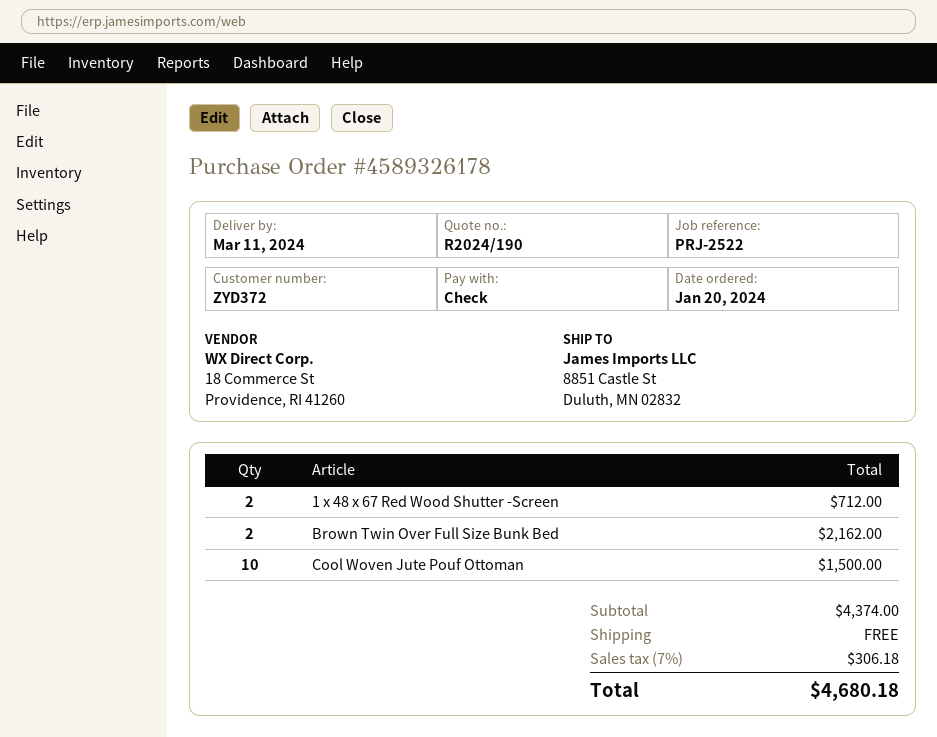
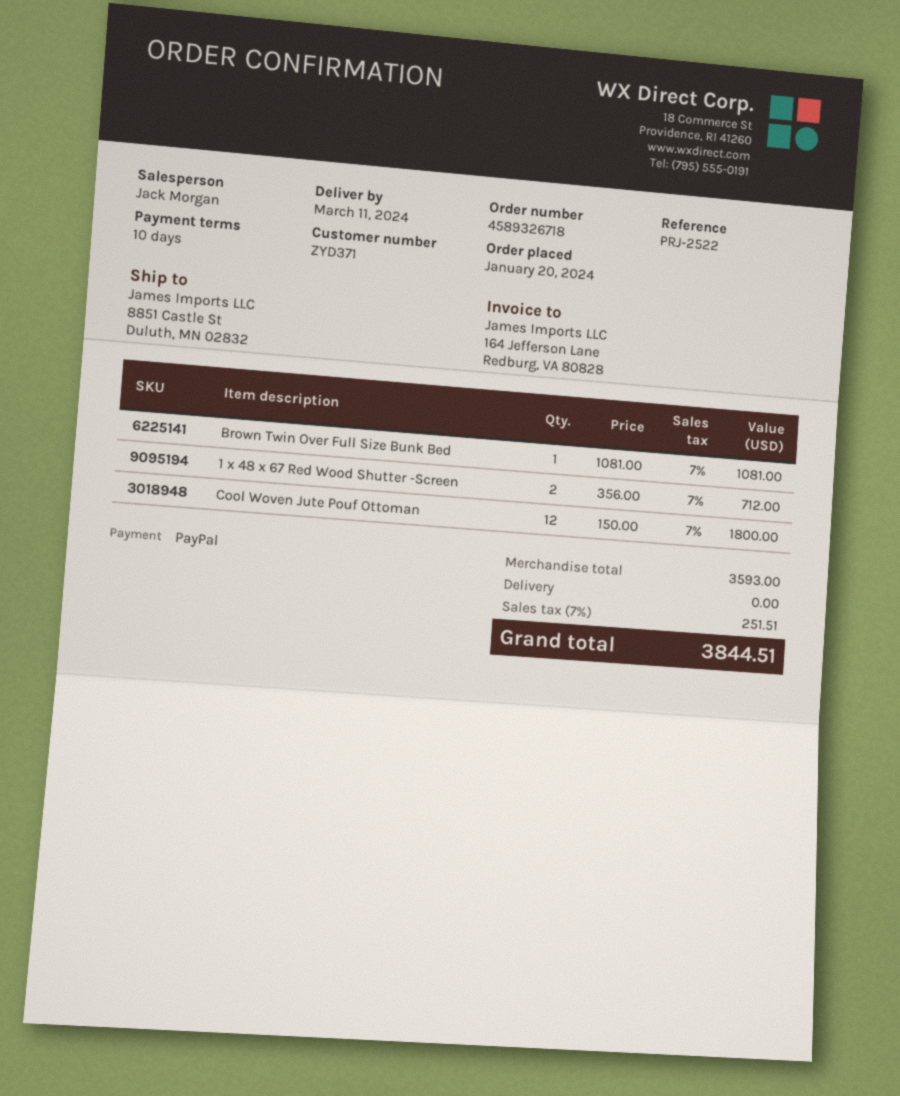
order number: 4589326178 -> 4589326718
customer number: ZYD372 -> ZYD371
payment method: cheque -> PayPal
Brown Twin Over Full Size Bunk Bed: 2 for 2162.00 -> 1 for 1081.00
Cool Woven Jute Pouf Ottoman: 10 for 1500.00 -> 12 for 1800.00
subtotal: 4374.00 -> 3593.00
tax: 7% = 306.18 -> 7% = 251.51
total: 4680.18 -> 3844.51

